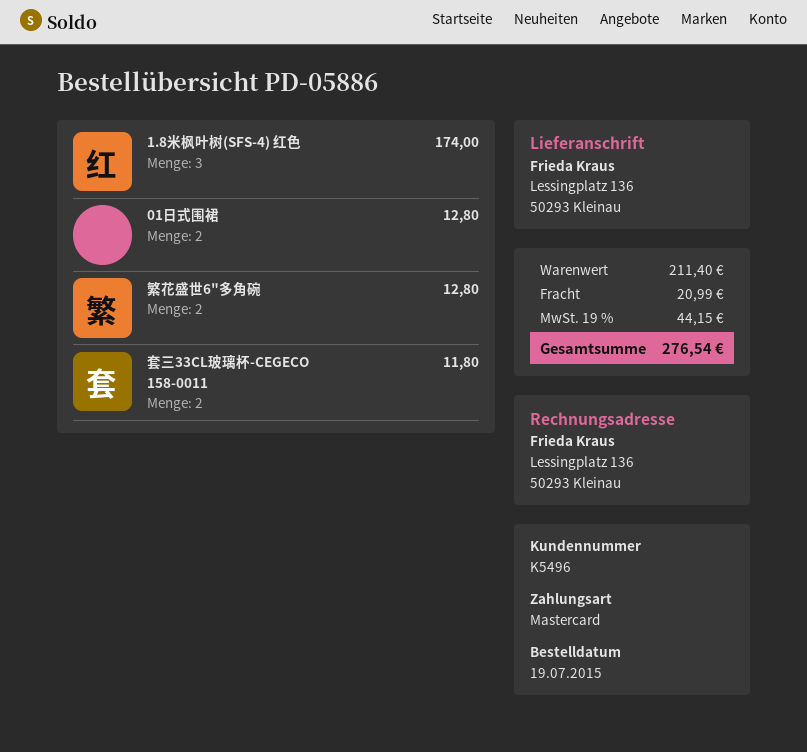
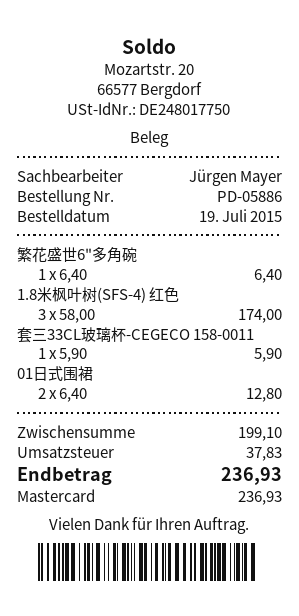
繁花盛世6"多角碗: 2 for 12.80 -> 1 for 6.40
套三33CL玻璃杯-CEGECO 158-0011: 2 for 11.80 -> 1 for 5.90
subtotal: 211.40 -> 199.10
shipping: 20.99 -> none
tax: 44.15 -> 37.83
total: 276.54 -> 236.93

